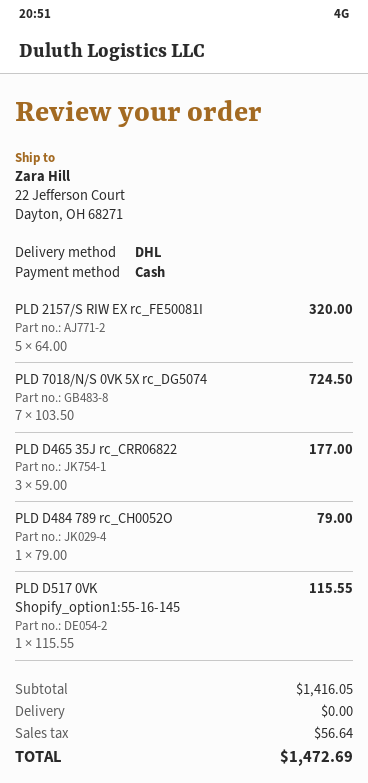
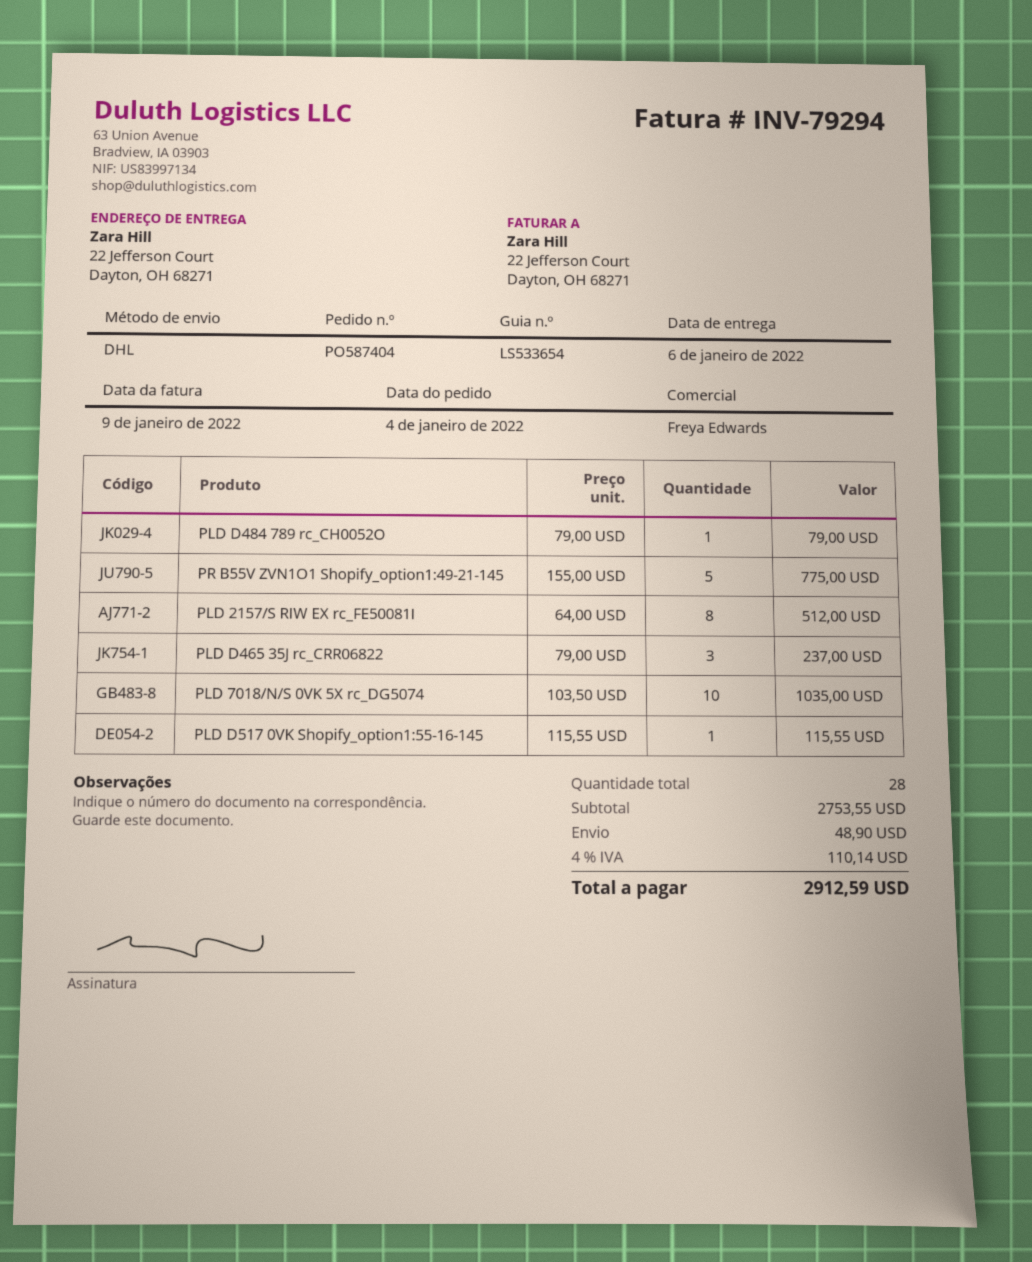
PLD 2157/S RIW EX rc_FE50081I: 5 x 64.00 = 320.00 -> 8 x 64.00 = 512.00
PLD 7018/N/S 0VK 5X rc_DG5074: 7 x 103.50 = 724.50 -> 10 x 103.50 = 1035.00
PLD D465 35J rc_CRR06822: 3 x 59.00 = 177.00 -> 3 x 79.00 = 237.00
PR B55V ZVN1O1 Shopify_option1:49-21-145: none -> 5 x 155.00 = 775.00
subtotal: 1416.05 -> 2753.55
shipping: 0.00 -> 48.90
tax: 56.64 -> 110.14
total: 1472.69 -> 2912.59

